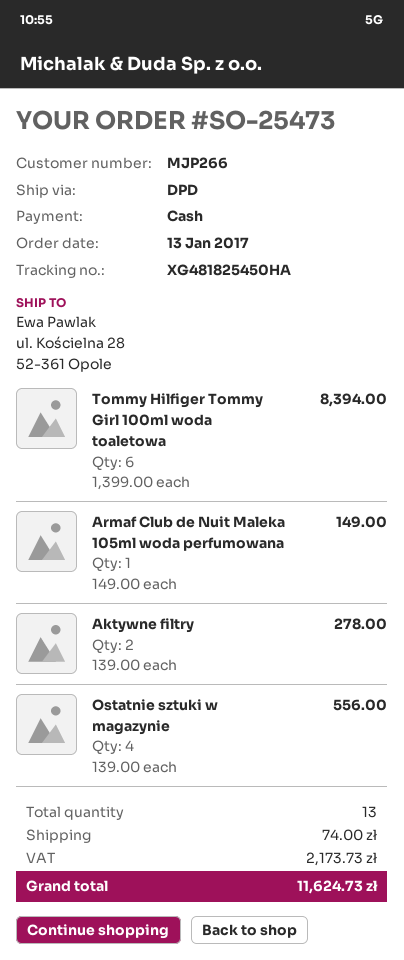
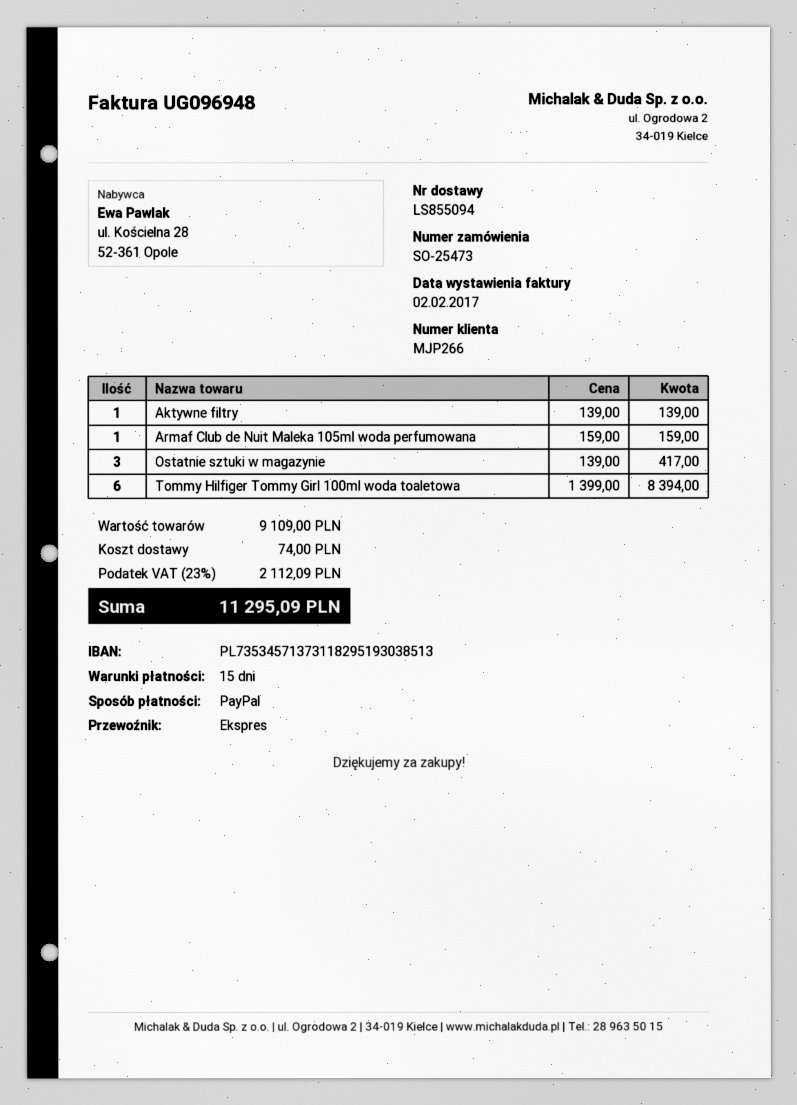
payment method: cash -> PayPal
shipping method: DPD -> express
Armaf Club de Nuit Maleka 105ml woda perfumowana: 1 x 149.00 = 149.00 -> 1 x 159.00 = 159.00
Aktywne filtry: 2 x 139.00 = 278.00 -> 1 x 139.00 = 139.00
Ostatnie sztuki w magazynie: 4 x 139.00 = 556.00 -> 3 x 139.00 = 417.00
tax: 2173.73 -> 2112.09
total: 11624.73 -> 11295.09

